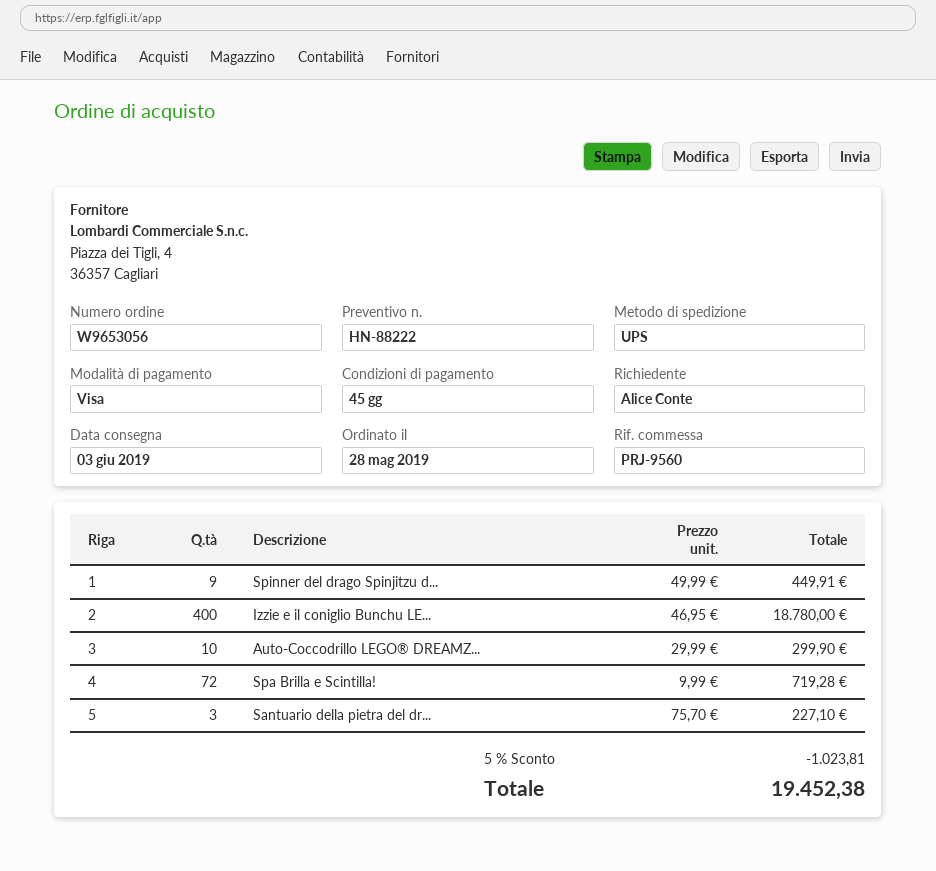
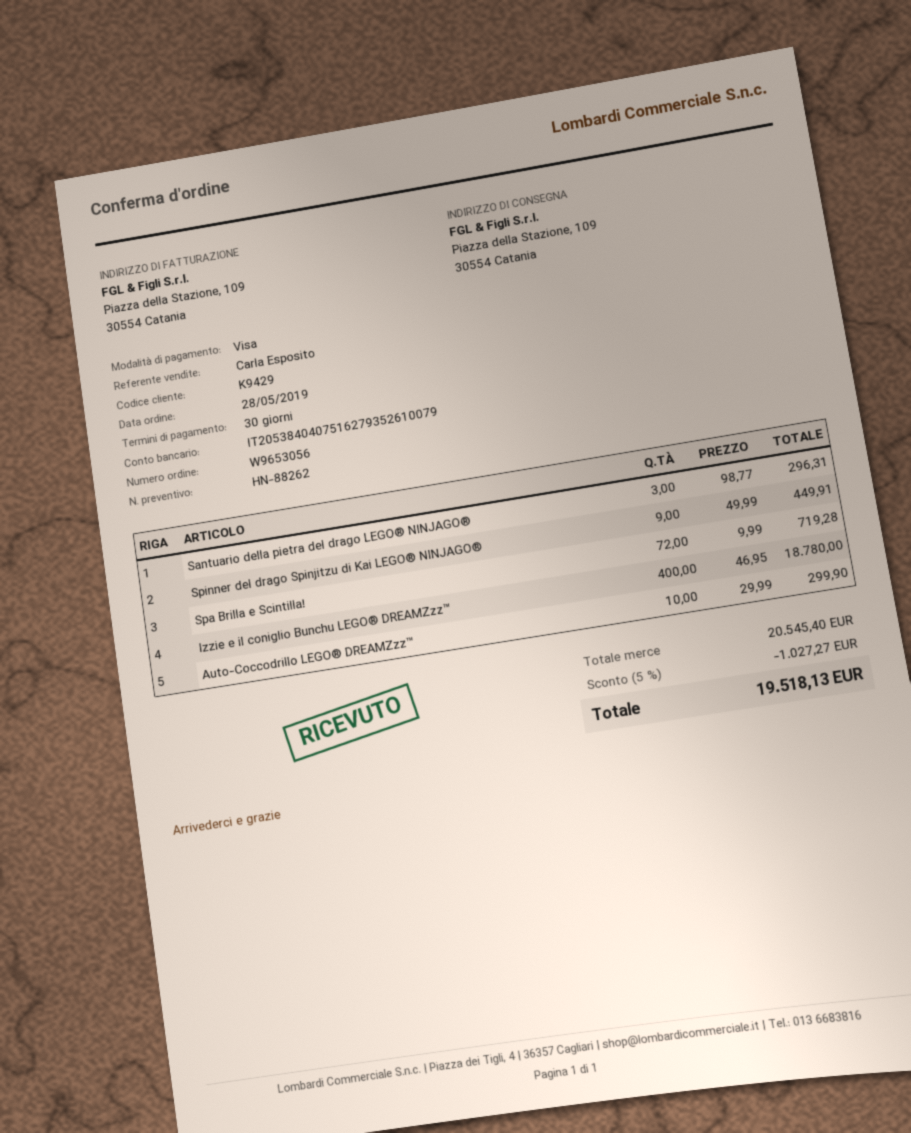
quote number: HN-88222 -> HN-88262
payment terms: 45 days -> 30 days
Santuario della pietra del dr...: 3 x 75.70 = 227.10 -> 3 x 98.77 = 296.31
discount: 5% = 1023.81 -> 5% = 1027.27
total: 19452.38 -> 19518.13

